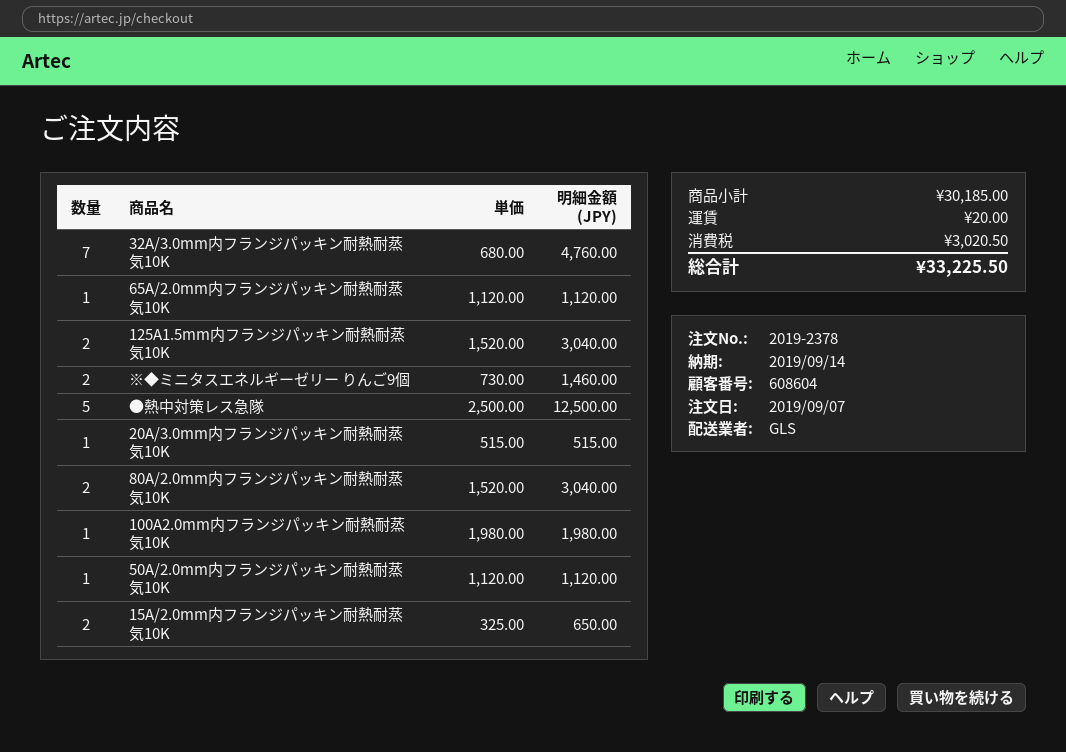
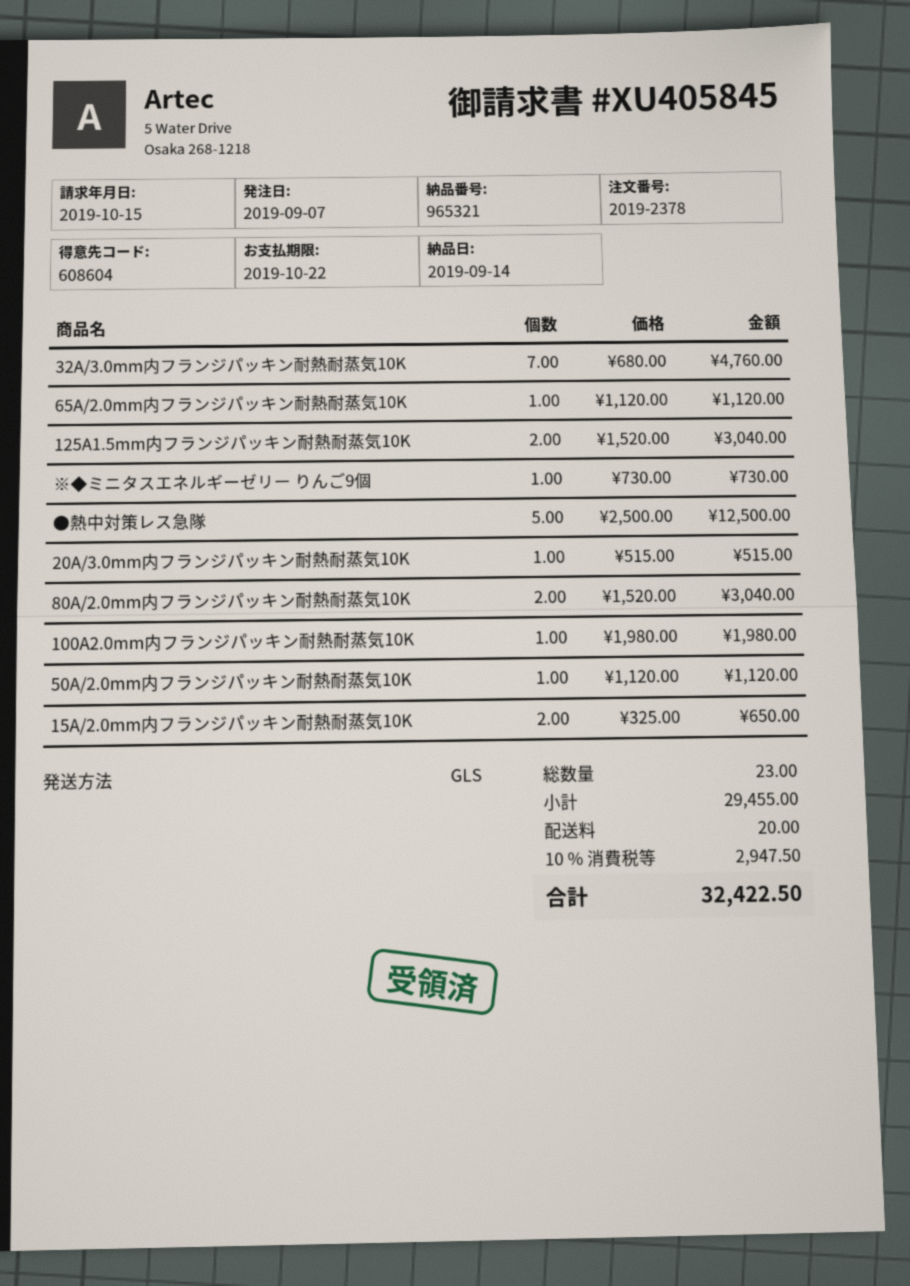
※◆ミニタスエネルギーゼリー りんご9個: 2 x 730.00 = 1460.00 -> 1 x 730.00 = 730.00
subtotal: 30185.00 -> 29455.00
tax: 3020.50 -> 2947.50
total: 33225.50 -> 32422.50

